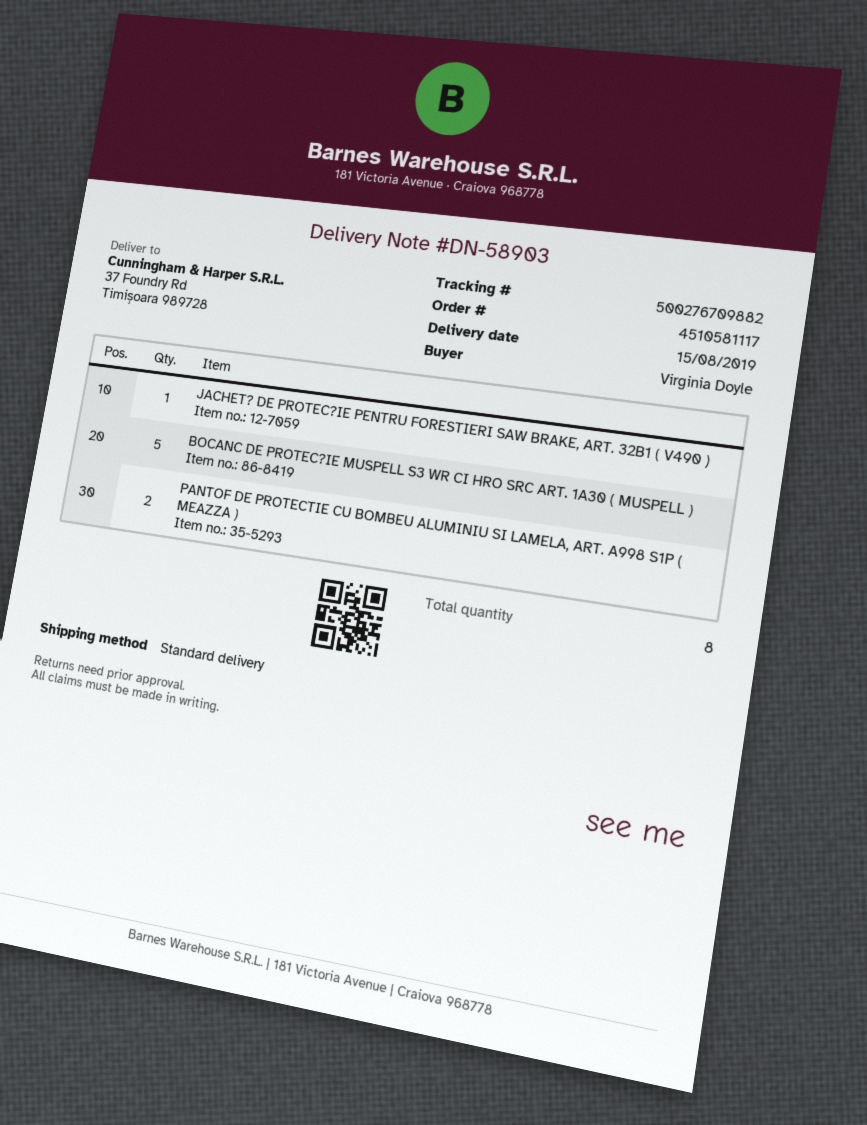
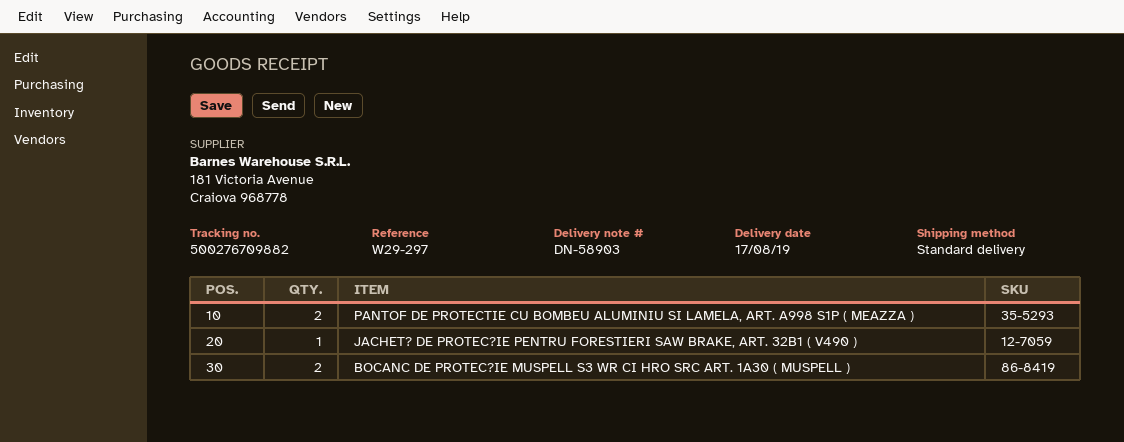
delivery date: 2019-08-15 -> 2019-08-17
BOCANC DE PROTEC?IE MUSPELL S3 WR CI HRO SRC ART. 1A30 ( MUSPELL ): 5 -> 2

